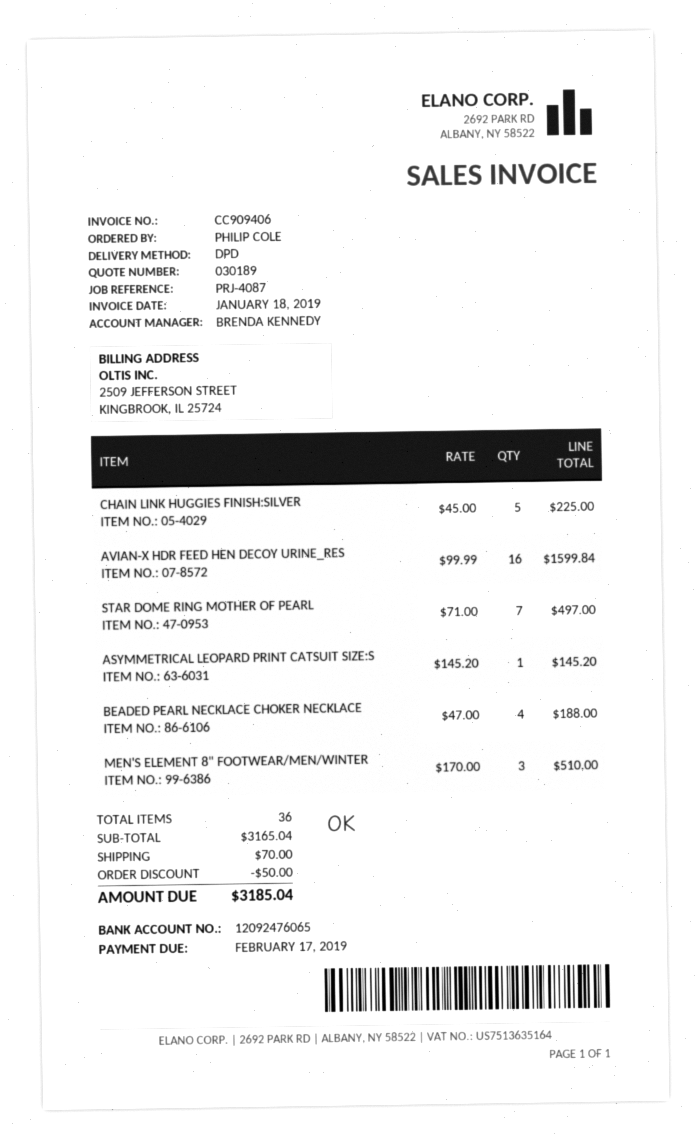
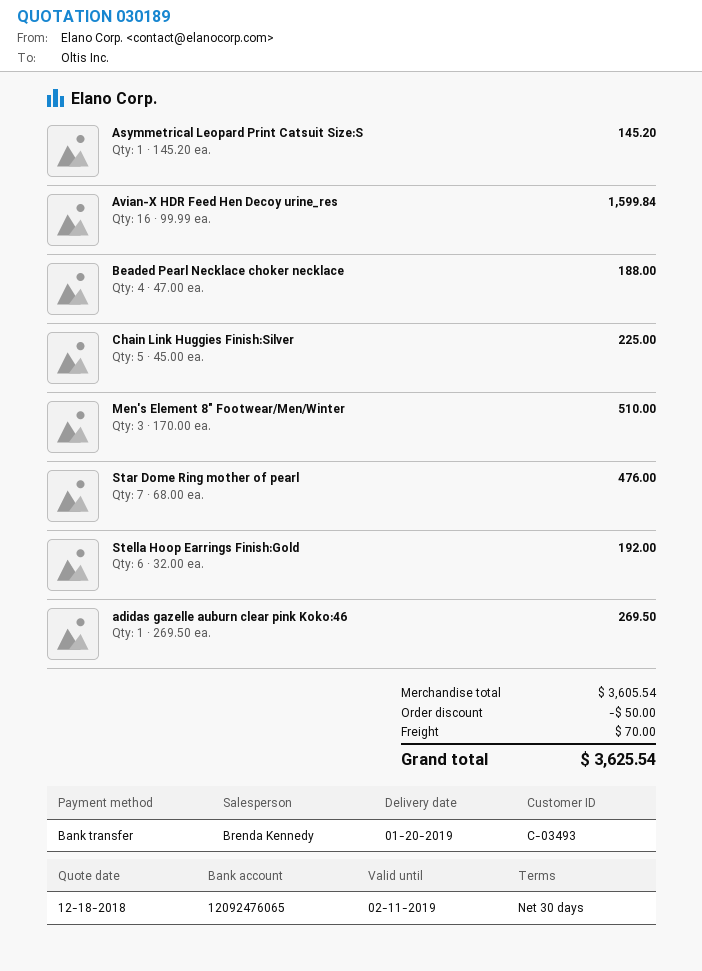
STAR DOME RING MOTHER OF PEARL: 7 x 71.00 = 497.00 -> 7 x 68.00 = 476.00
Stella Hoop Earrings Finish:Gold: none -> 6 x 32.00 = 192.00
adidas gazelle auburn clear pink Koko:46: none -> 1 x 269.50 = 269.50
subtotal: 3165.04 -> 3605.54
total: 3185.04 -> 3625.54

